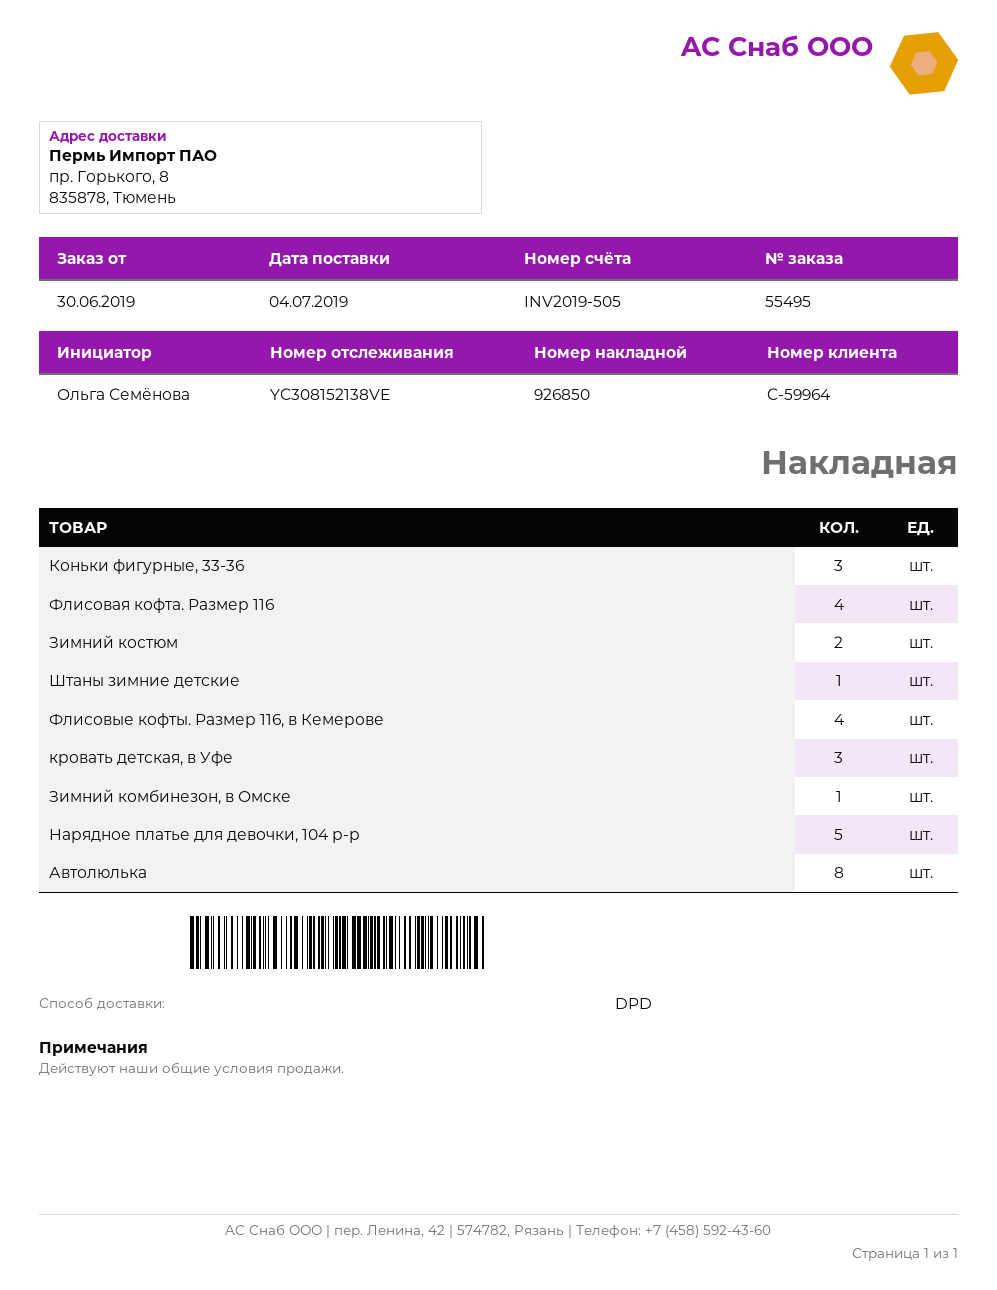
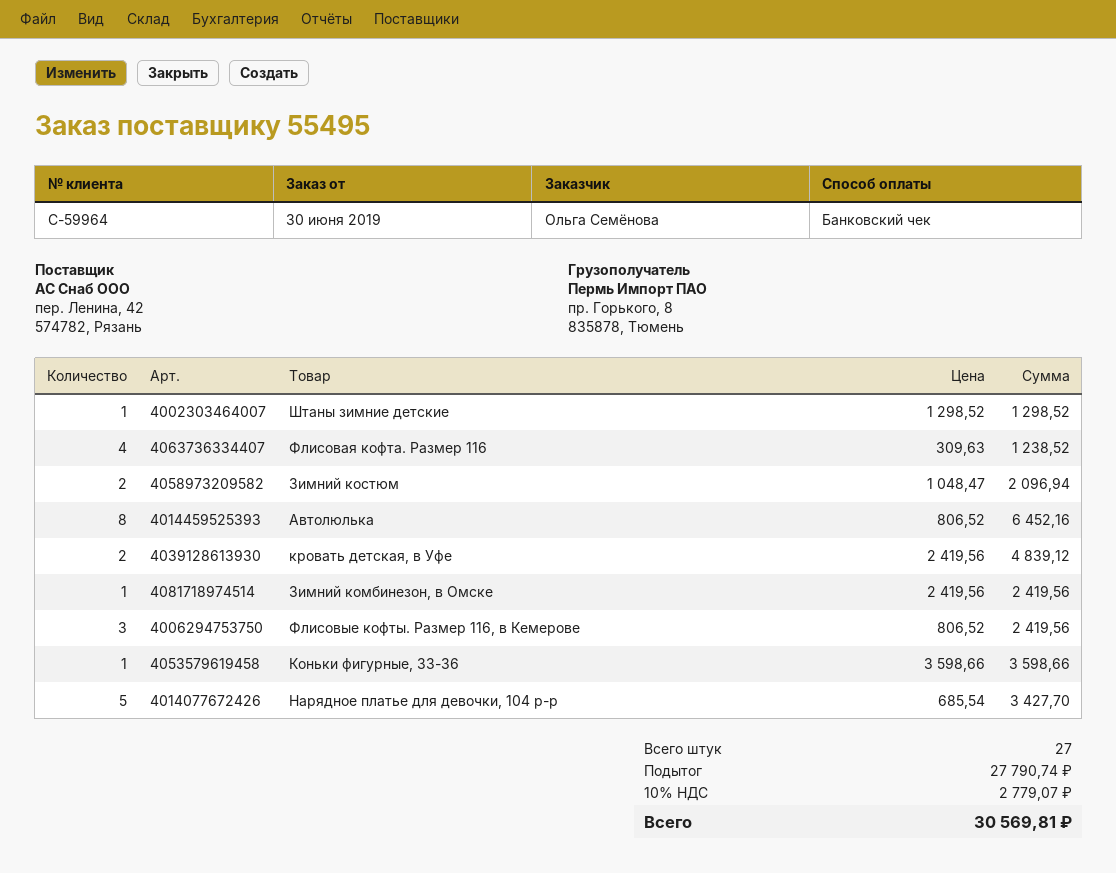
Коньки фигурные, 33-36: 3 -> 1
Флисовые кофты. Размер 116, в Кемерове: 4 -> 3
кровать детская, в Уфе: 3 -> 2

